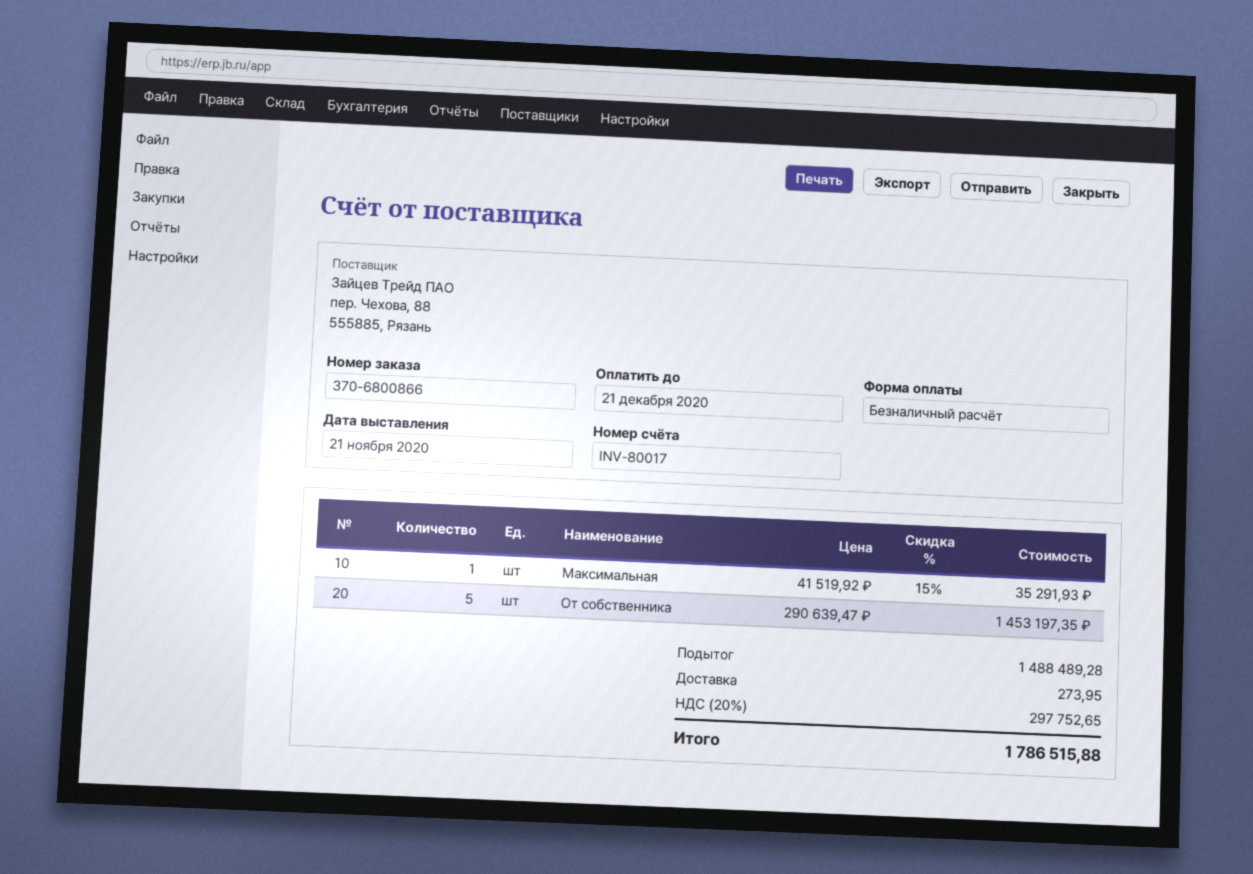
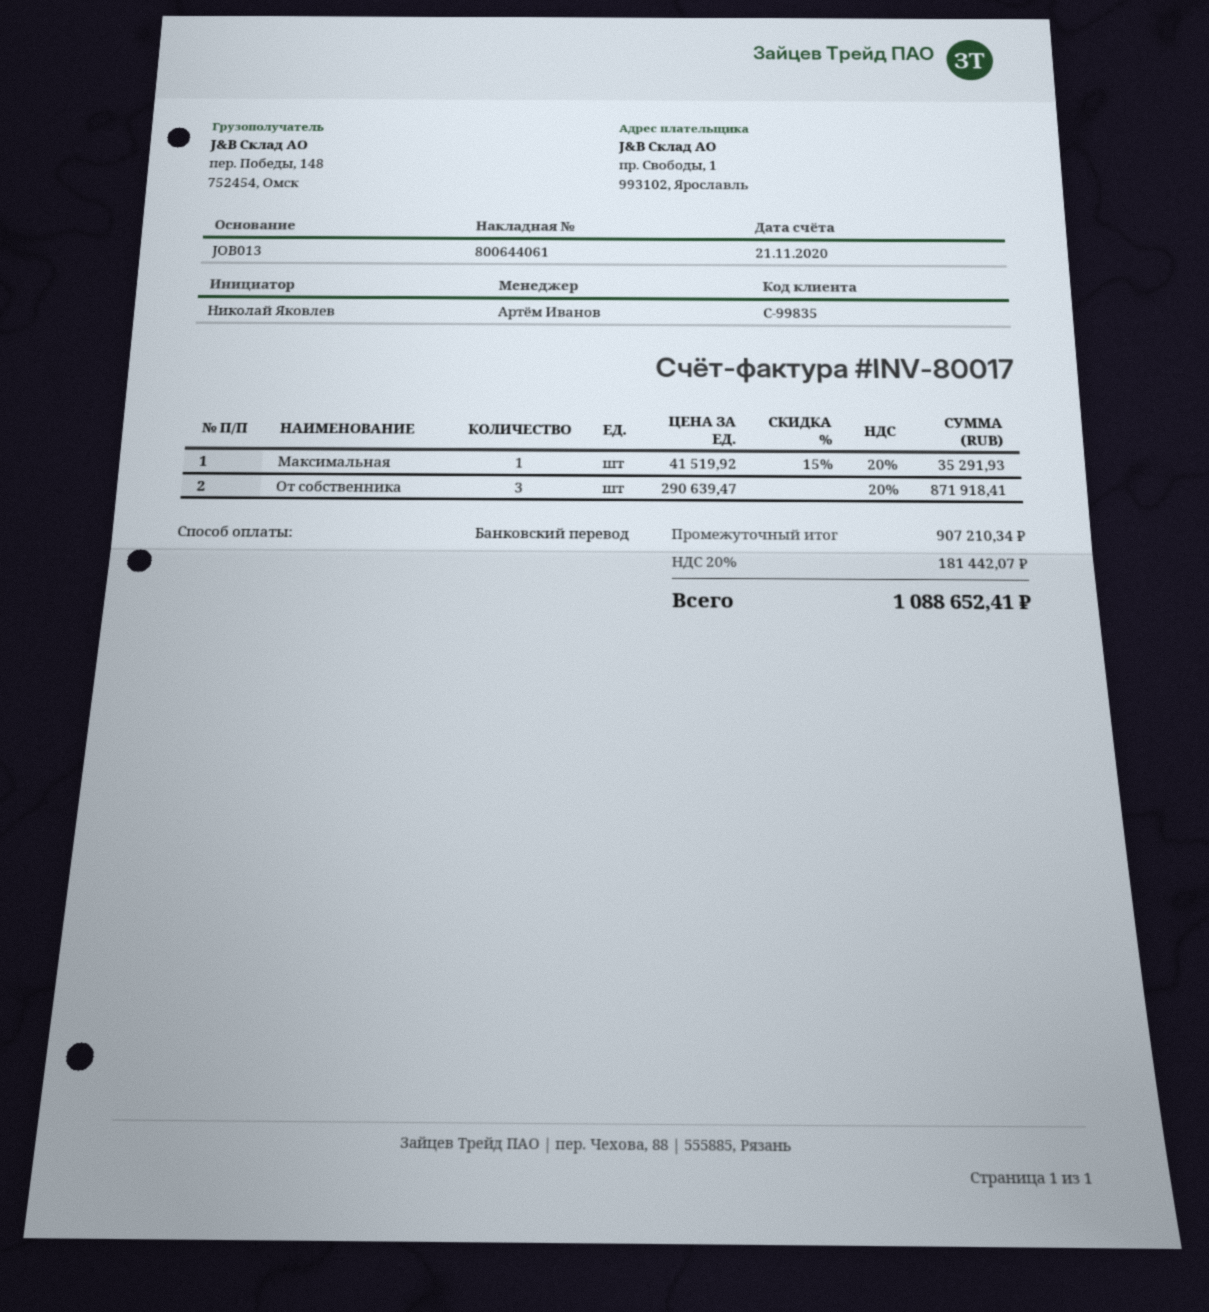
От собственника: 5 x 290639.47 = 1453197.35 -> 3 x 290639.47 = 871918.41
subtotal: 1488489.28 -> 907210.34
shipping: 273.95 -> none
tax: 20% = 297752.65 -> 20% = 181442.07
total: 1786515.88 -> 1088652.41

